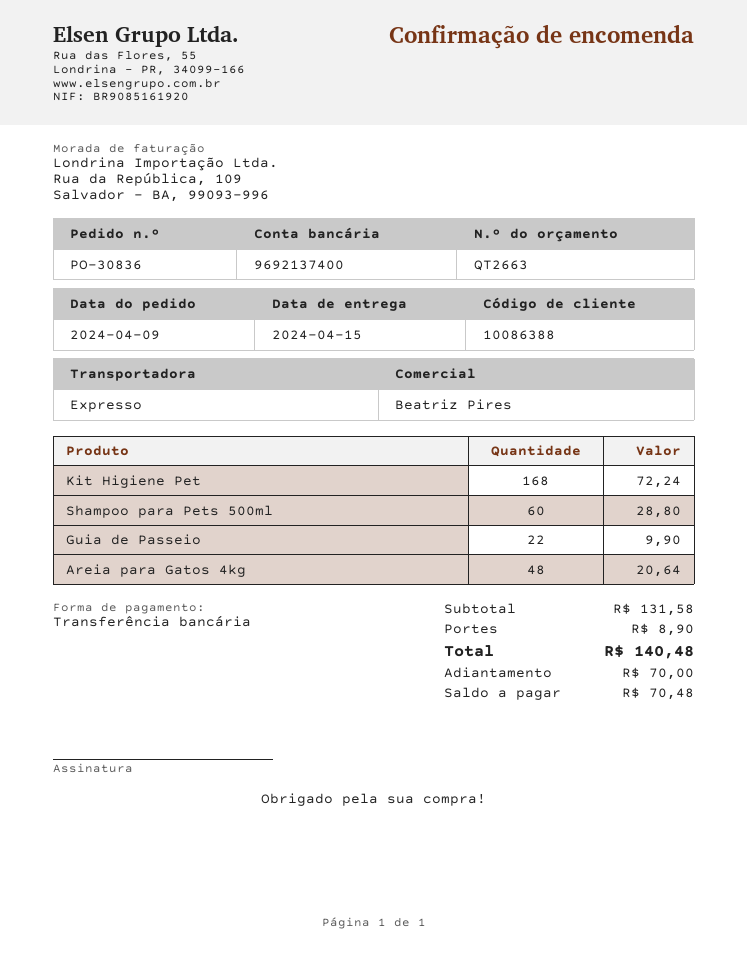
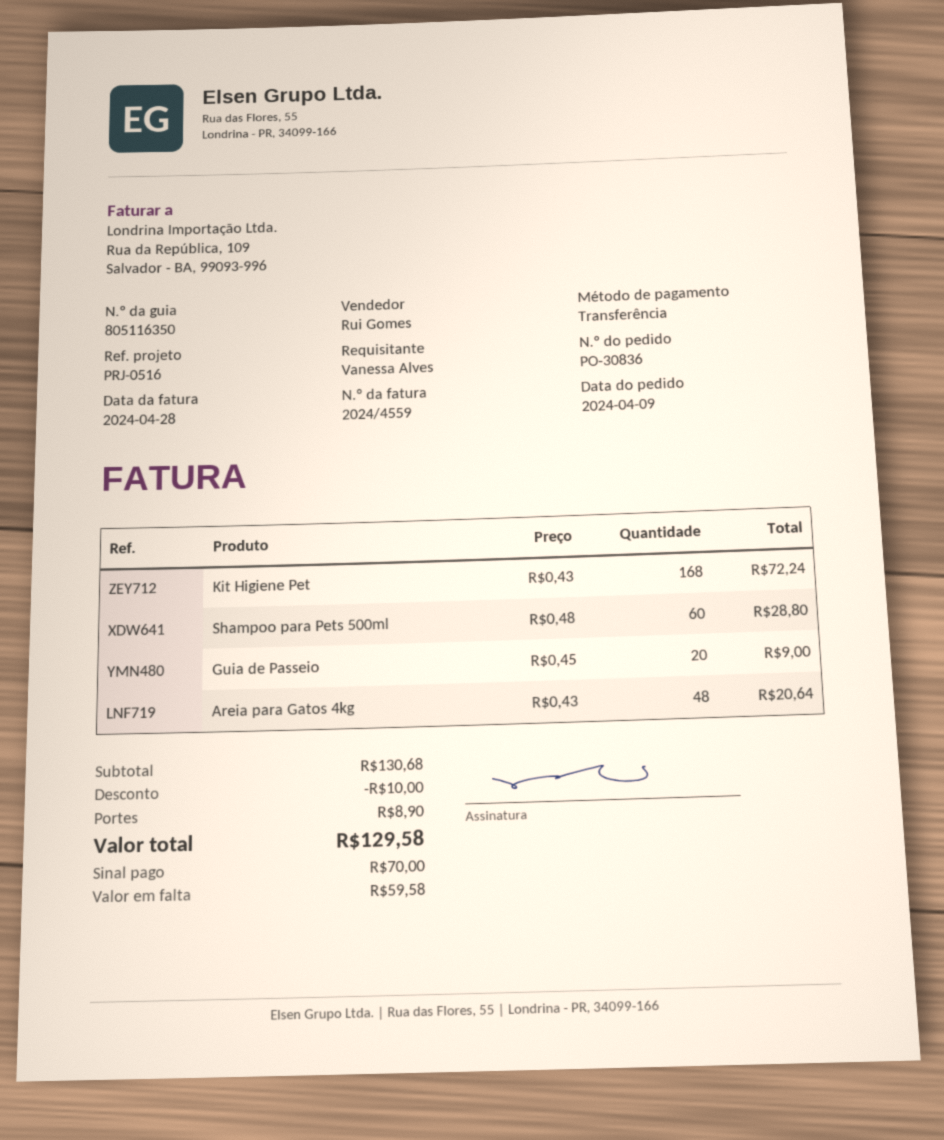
sales rep: Beatriz Pires -> Rui Gomes
Guia de Passeio: 22 for 9.90 -> 20 for 9.00
subtotal: 131.58 -> 130.68
discount: none -> 10.00
total: 140.48 -> 129.58
balance: 70.48 -> 59.58

